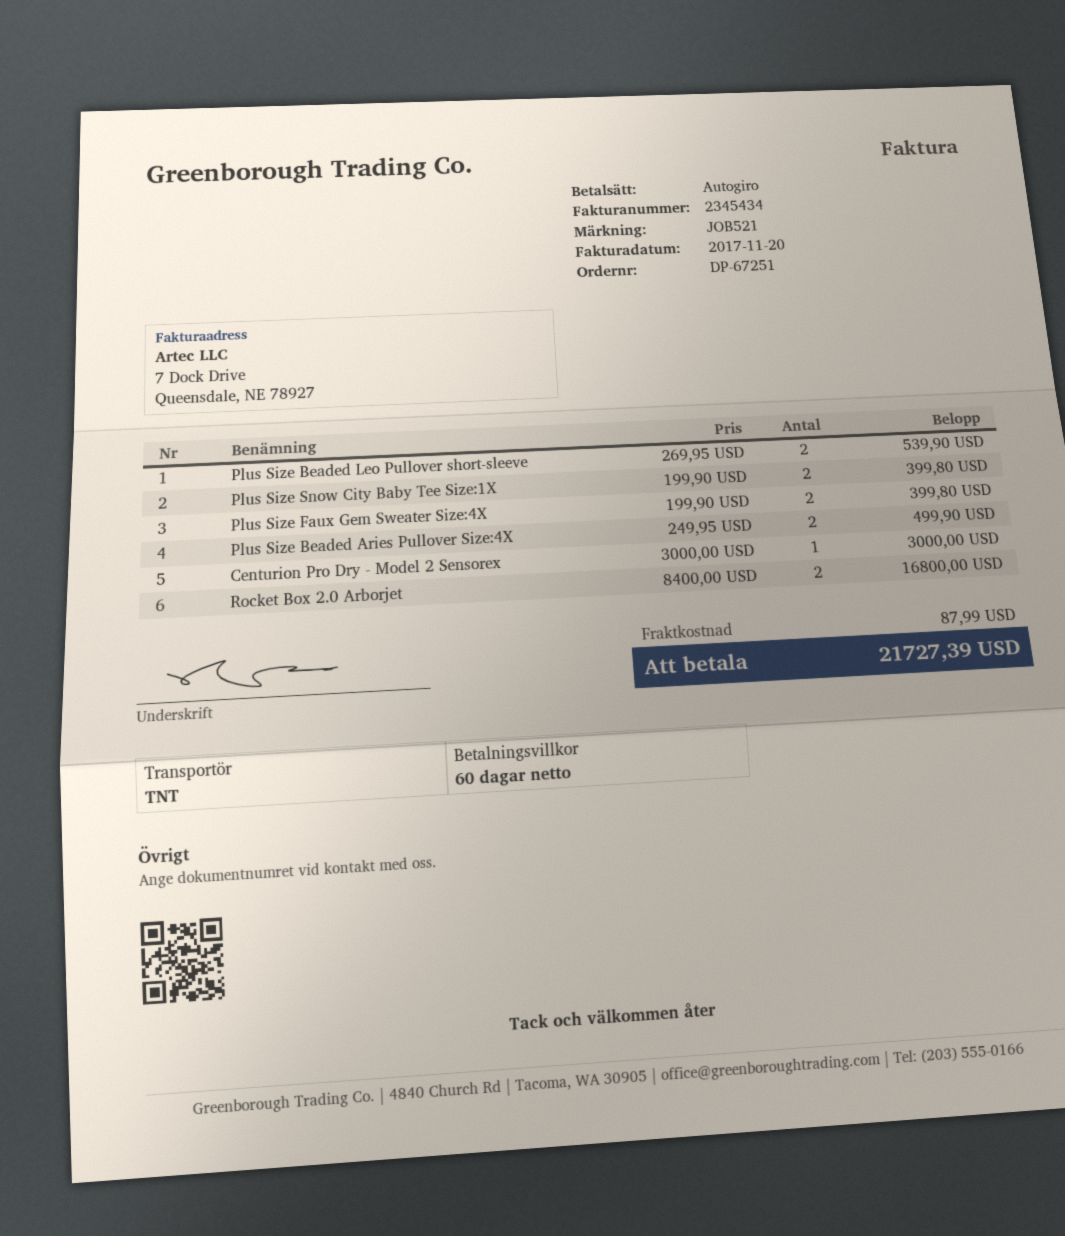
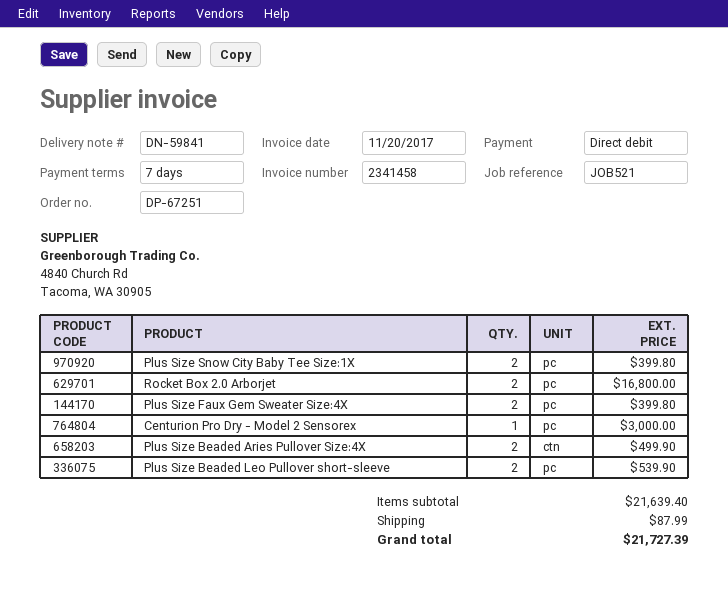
invoice number: 2345434 -> 2341458
payment terms: 60 days -> 7 days

